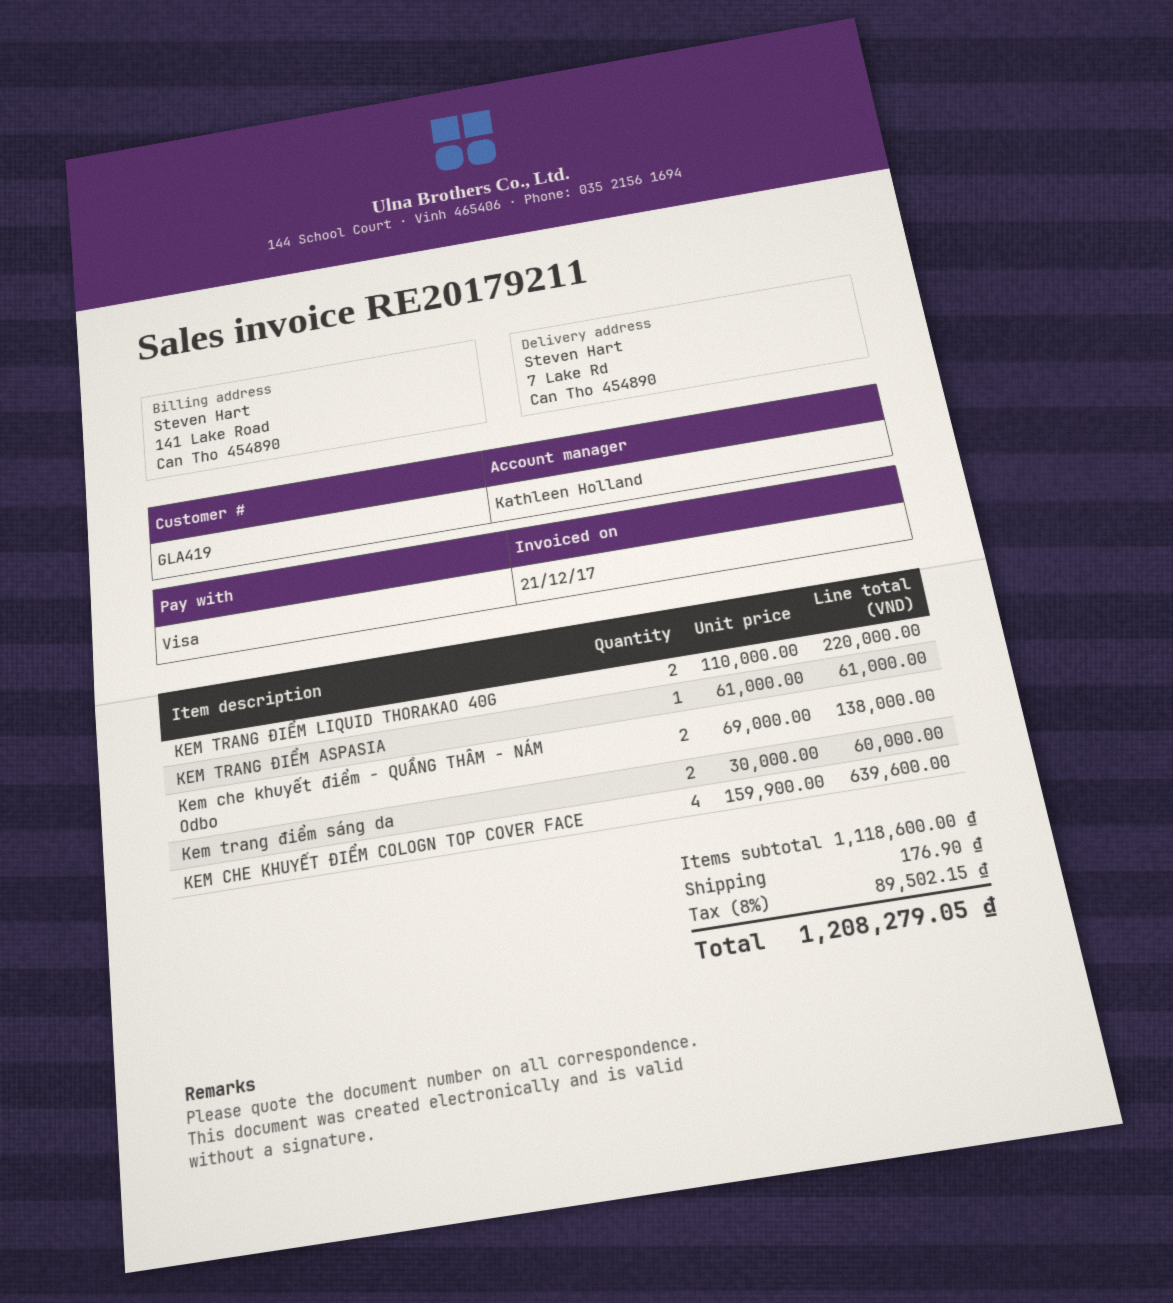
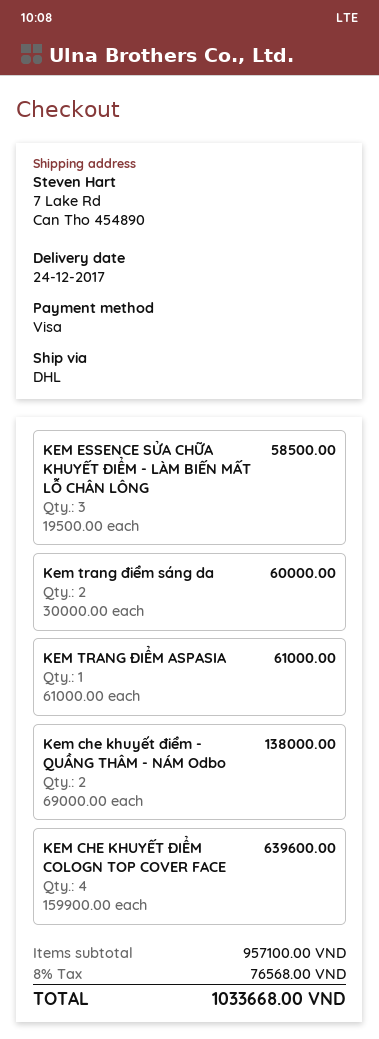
KEM TRANG ĐIỂM LIQUID THORAKAO 40G: 2 x 110000.00 = 220000.00 -> none
KEM ESSENCE SỬA CHỮA KHUYẾT ĐIỂM - LÀM BIẾN MẤT LỖ CHÂN LÔNG: none -> 3 x 19500.00 = 58500.00
subtotal: 1118600.00 -> 957100.00
shipping: 176.90 -> none
tax: 8% = 89502.15 -> 8% = 76568.00
total: 1208279.05 -> 1033668.00

